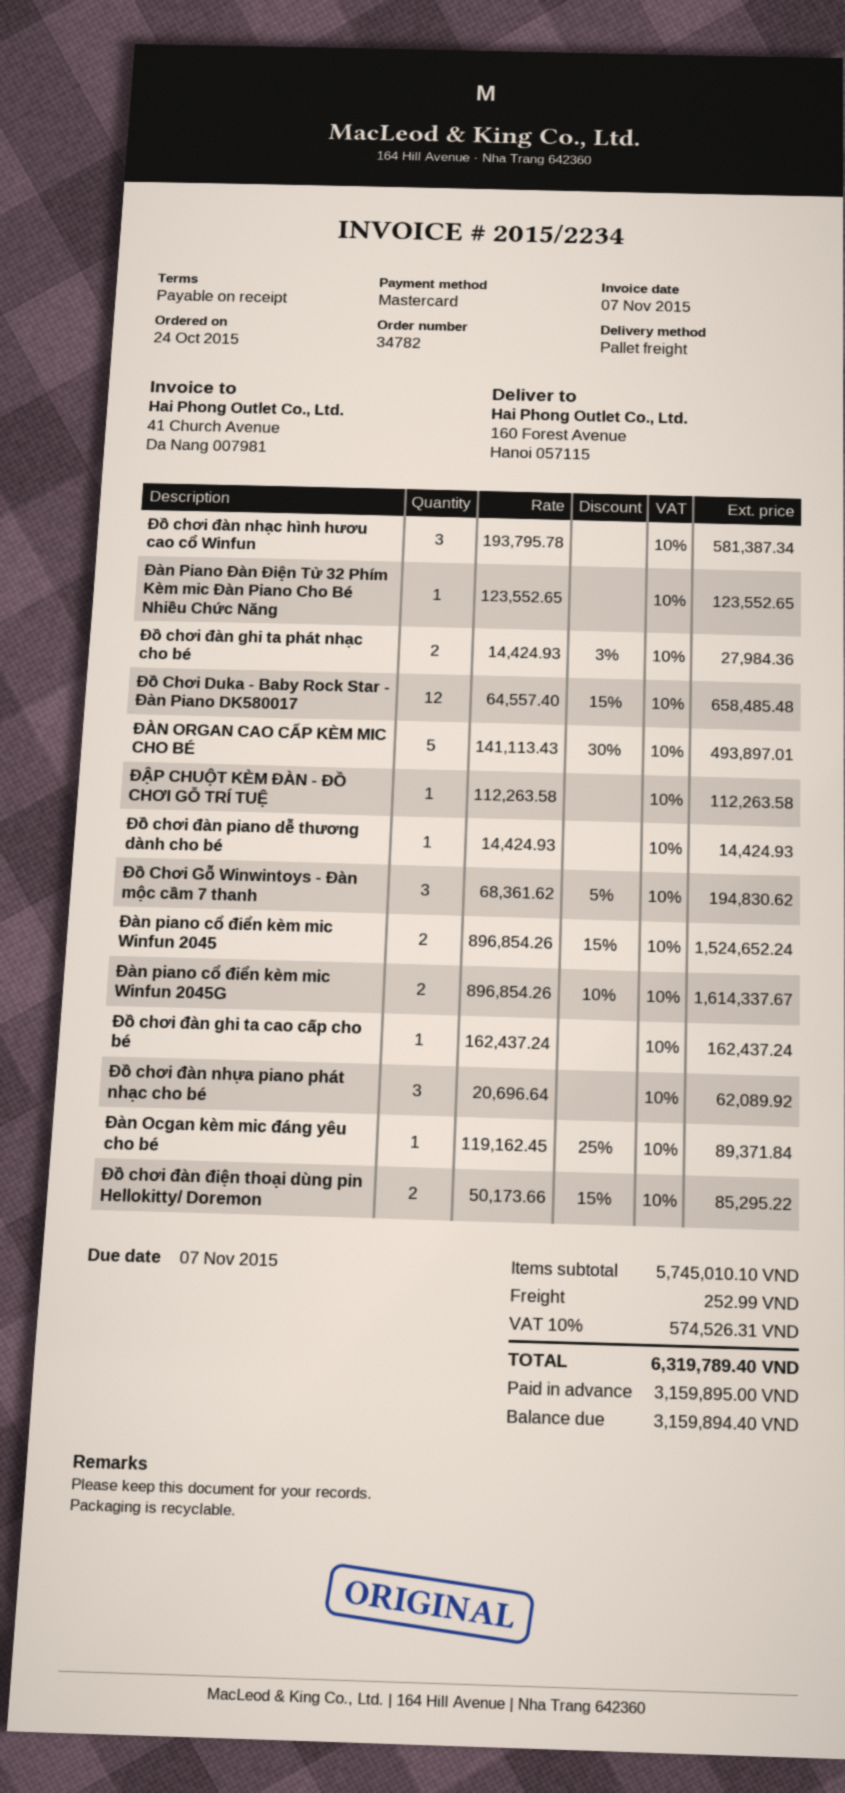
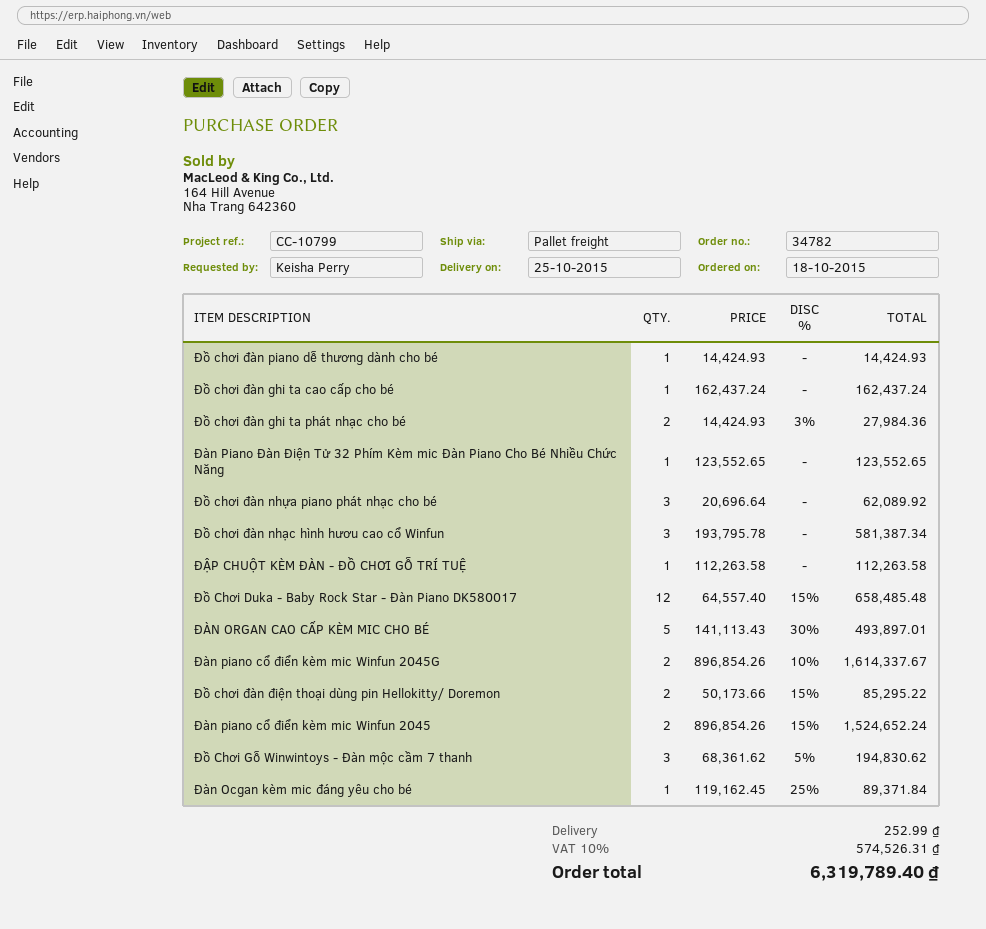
order date: 2015-10-24 -> 2015-10-18

